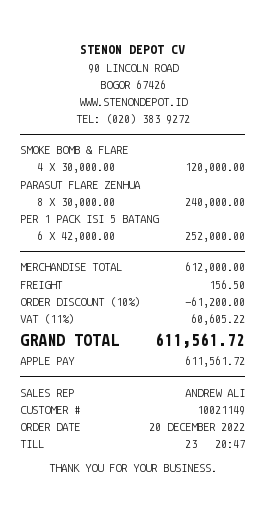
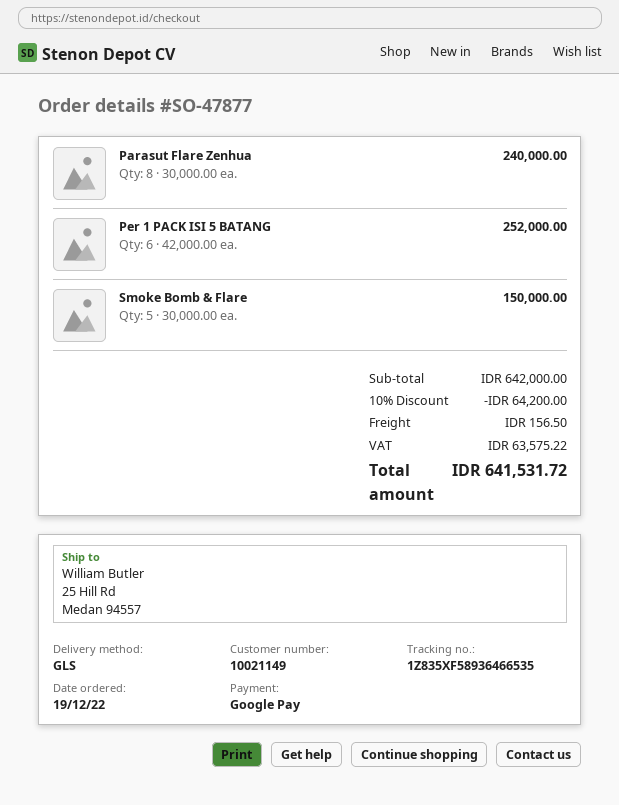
order date: 2022-12-20 -> 2022-12-19
payment method: Apple Pay -> Google Pay
SMOKE BOMB & FLARE: 4 x 30000.00 = 120000.00 -> 5 x 30000.00 = 150000.00
subtotal: 612000.00 -> 642000.00
discount: 10% = 61200.00 -> 10% = 64200.00
tax: 60605.22 -> 63575.22
total: 611561.72 -> 641531.72

